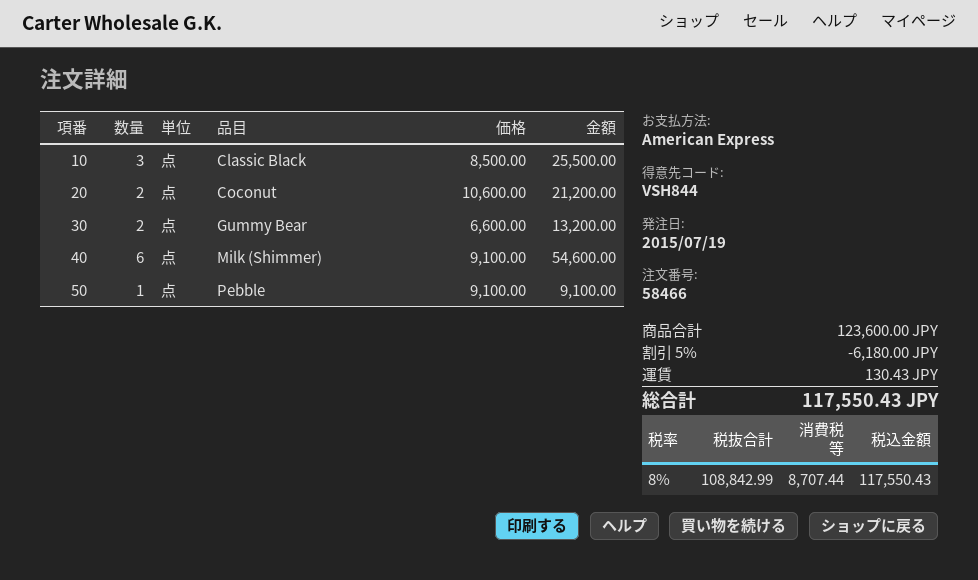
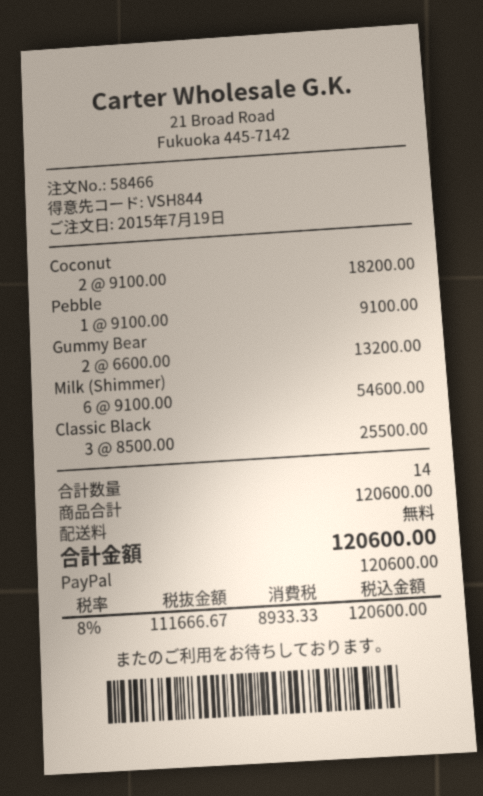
payment method: American Express -> PayPal
Coconut: 2 x 10600.00 = 21200.00 -> 2 x 9100.00 = 18200.00
subtotal: 123600.00 -> 120600.00
discount: 5% = 6180.00 -> none
shipping: 130.43 -> 0.00
net: 108842.99 -> 111666.67
tax: 8% = 8707.44 -> 8% = 8933.33
total: 117550.43 -> 120600.00

